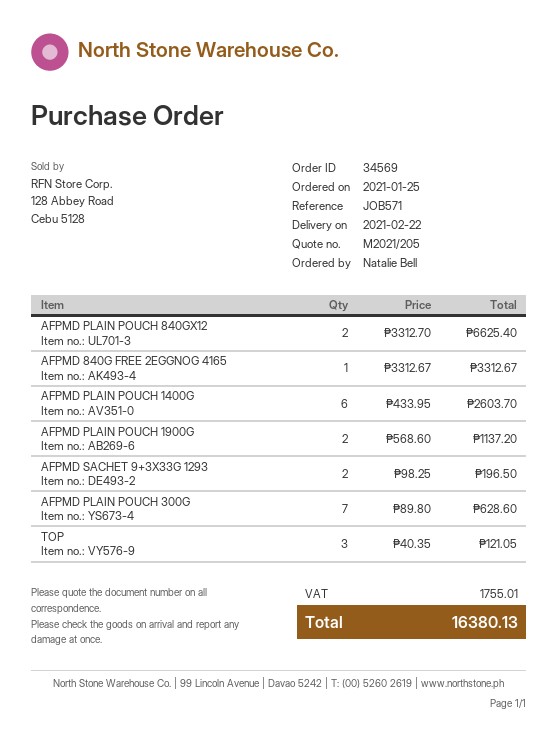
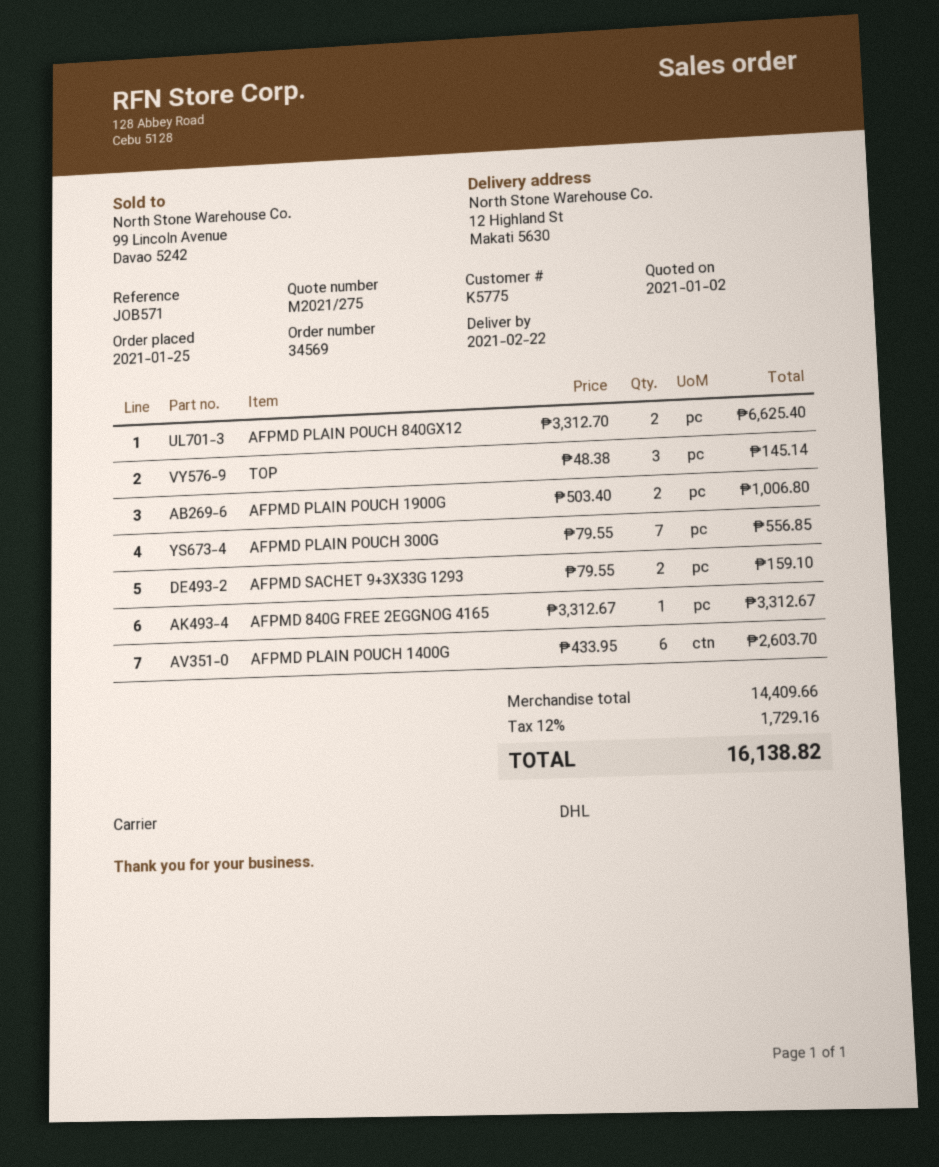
quote number: M2021/205 -> M2021/275
AFPMD PLAIN POUCH 1900G: 2 x 568.60 = 1137.20 -> 2 x 503.40 = 1006.80
AFPMD SACHET 9+3X33G 1293: 2 x 98.25 = 196.50 -> 2 x 79.55 = 159.10
AFPMD PLAIN POUCH 300G: 7 x 89.80 = 628.60 -> 7 x 79.55 = 556.85
TOP: 3 x 40.35 = 121.05 -> 3 x 48.38 = 145.14
tax: 1755.01 -> 1729.16
total: 16380.13 -> 16138.82

